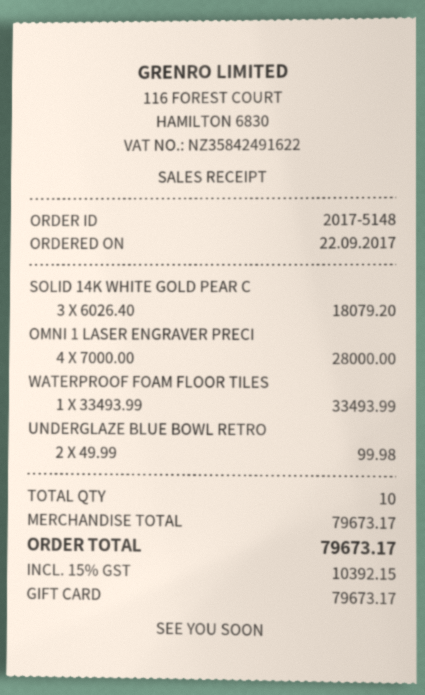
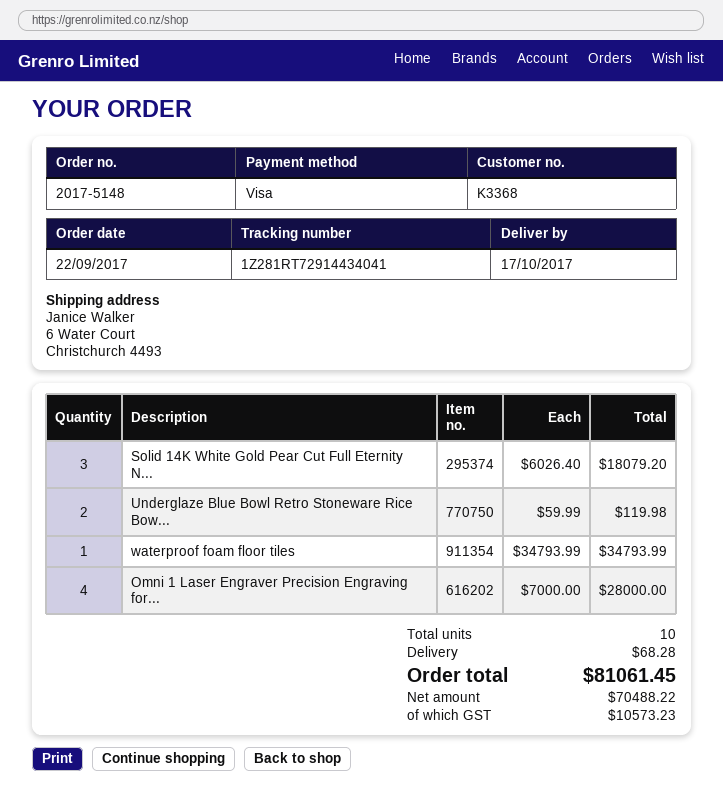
payment method: gift card -> Visa
WATERPROOF FOAM FLOOR TILES: 1 x 33493.99 = 33493.99 -> 1 x 34793.99 = 34793.99
UNDERGLAZE BLUE BOWL RETRO: 2 x 49.99 = 99.98 -> 2 x 59.99 = 119.98
shipping: none -> 68.28
tax: 10392.15 -> 10573.23
total: 79673.17 -> 81061.45

